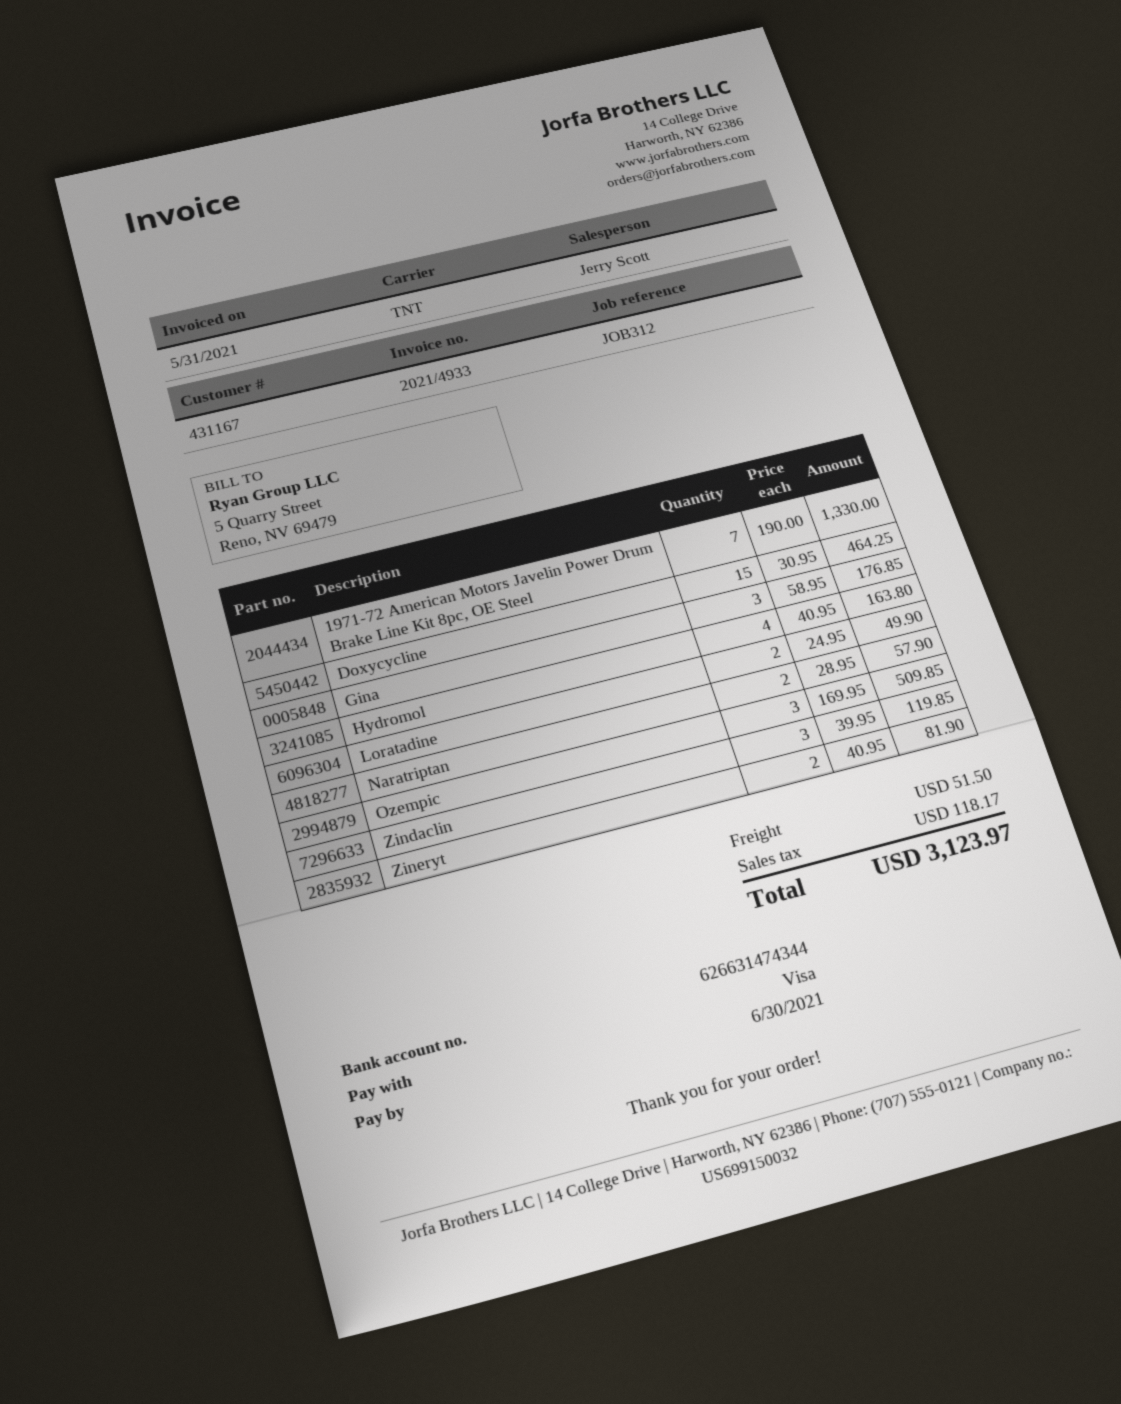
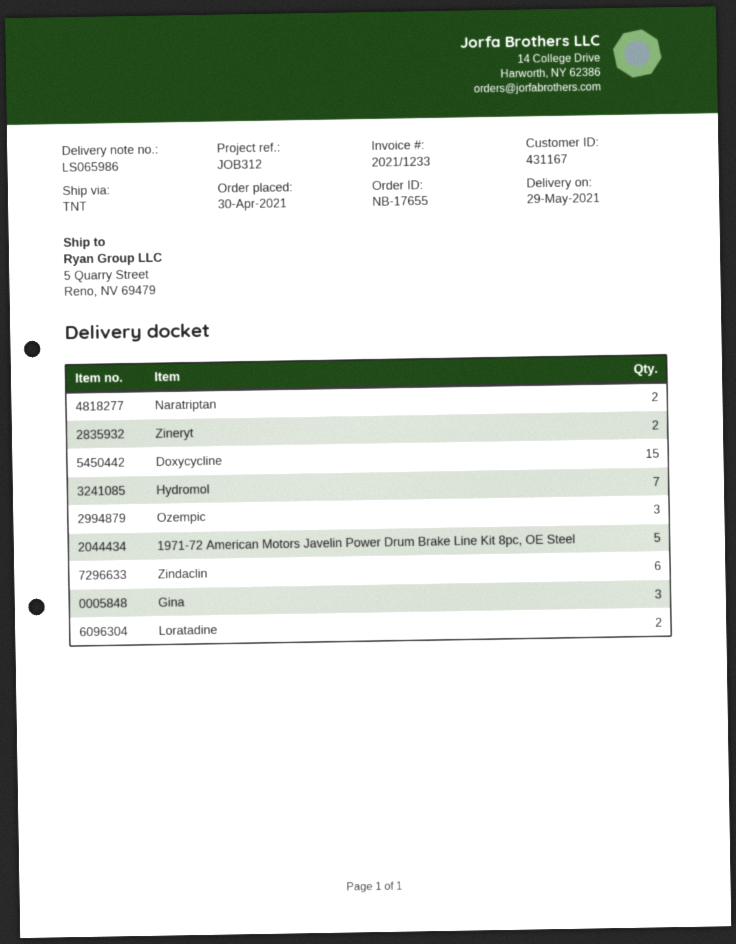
invoice number: 2021/4933 -> 2021/1233
1971-72 American Motors Javelin Power Drum Brake Line Kit 8pc, OE Steel: 7 -> 5
Hydromol: 4 -> 7
Zindaclin: 3 -> 6

